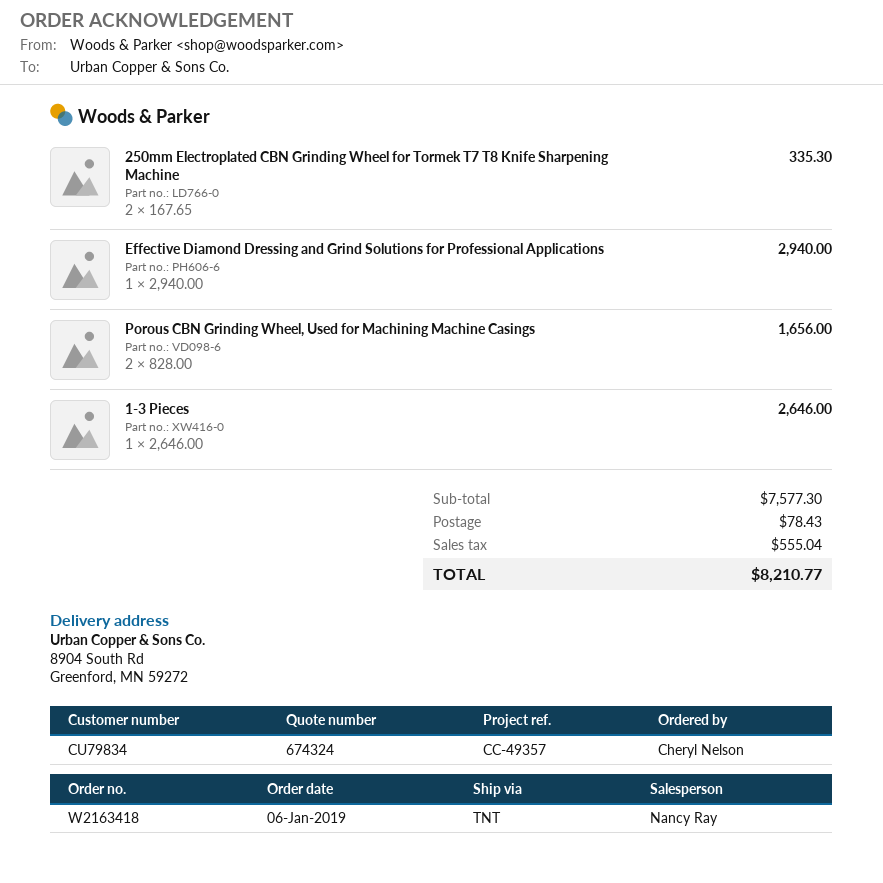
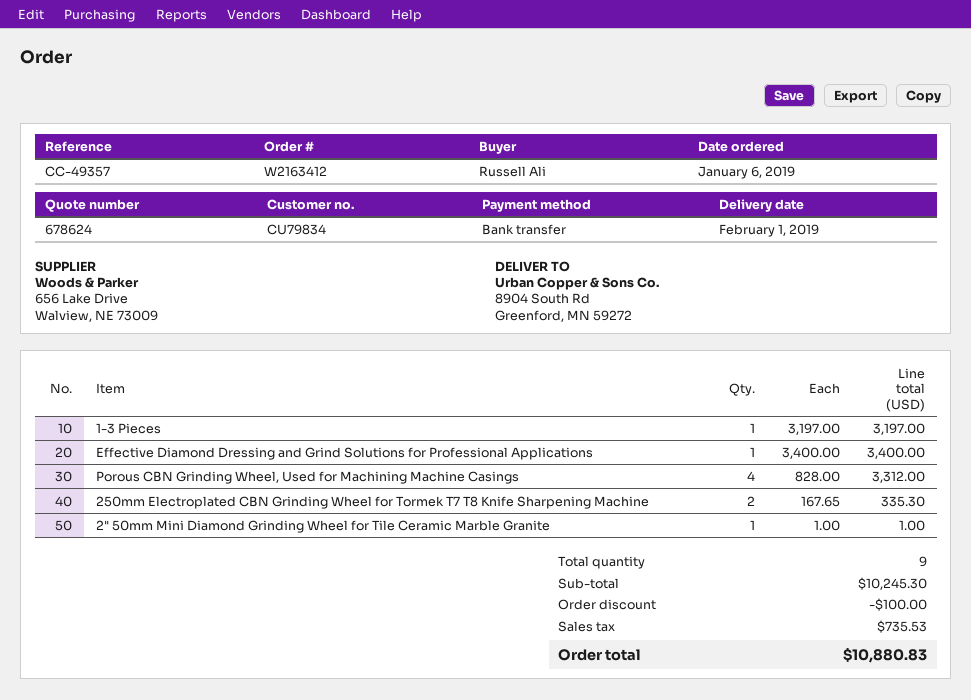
quote number: 674324 -> 678624
order number: W2163418 -> W2163412
ordered by: Cheryl Nelson -> Russell Ali
Effective Diamond Dressing and Grind Solutions for Professional Applications: 1 x 2940.00 = 2940.00 -> 1 x 3400.00 = 3400.00
Porous CBN Grinding Wheel, Used for Machining Machine Casings: 2 x 828.00 = 1656.00 -> 4 x 828.00 = 3312.00
1-3 Pieces: 1 x 2646.00 = 2646.00 -> 1 x 3197.00 = 3197.00
2" 50mm Mini Diamond Grinding Wheel for Tile Ceramic Marble Granite: none -> 1 x 1.00 = 1.00
subtotal: 7577.30 -> 10245.30
discount: none -> 100.00
shipping: 78.43 -> none
tax: 555.04 -> 735.53
total: 8210.77 -> 10880.83

